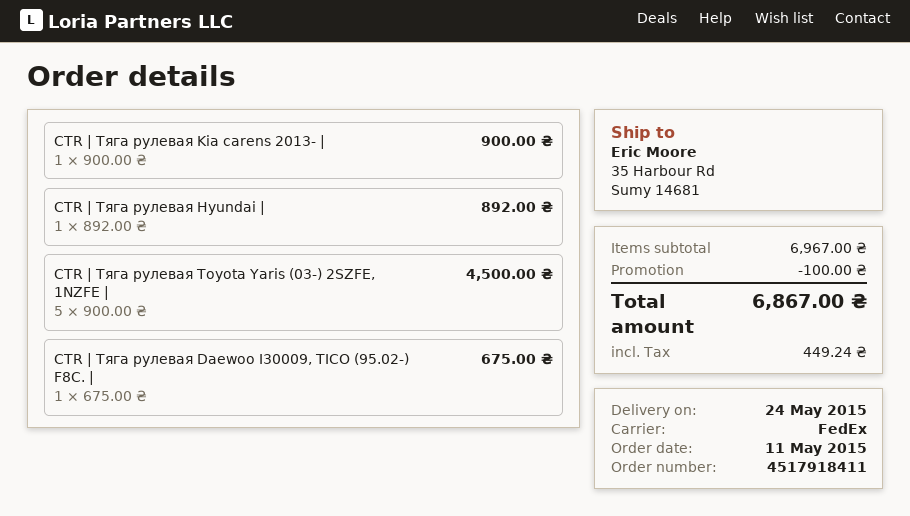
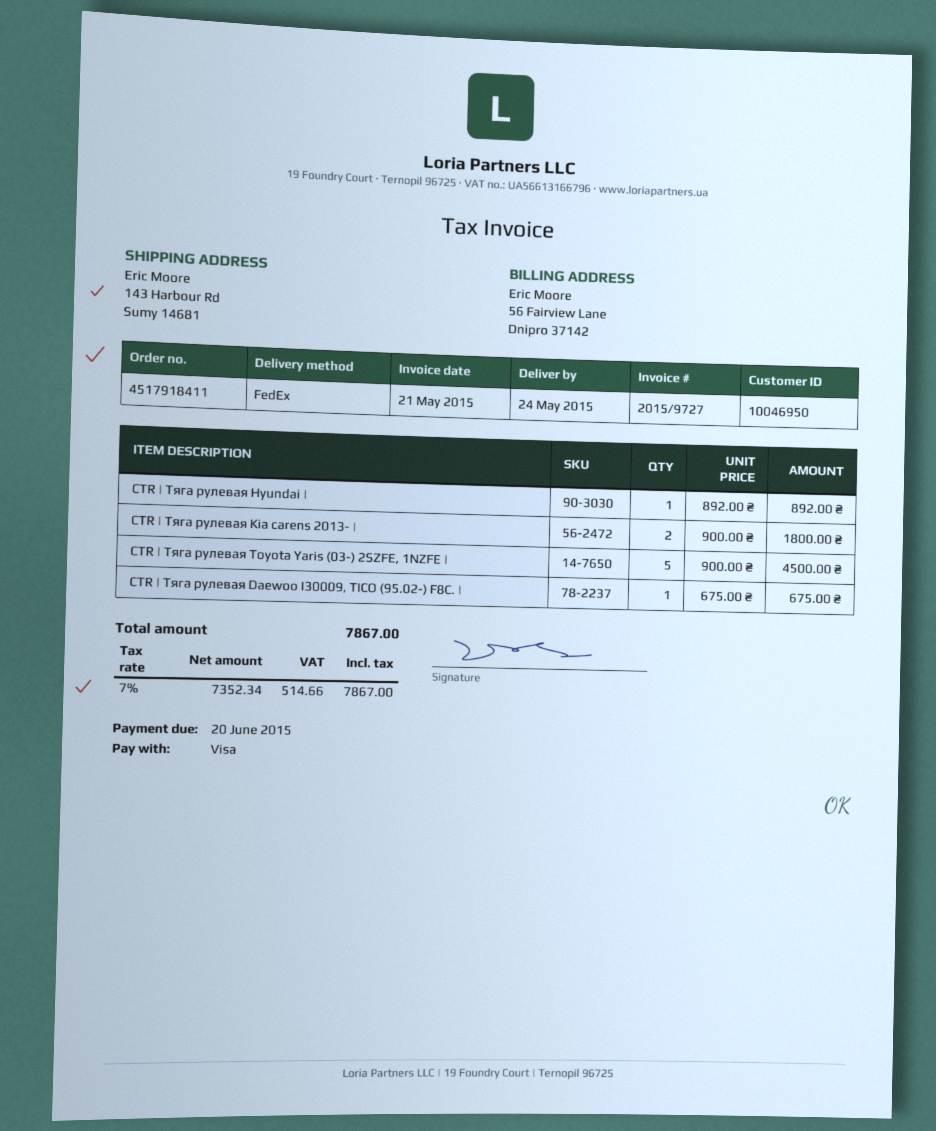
ship to: 35 Harbour Rd, Sumy 14681 -> 143 Harbour Rd, Sumy 14681
CTR | Тяга рулевая Kia carens 2013- |: 1 x 900.00 = 900.00 -> 2 x 900.00 = 1800.00
discount: 100.00 -> none
tax: 449.24 -> 514.66
total: 6867.00 -> 7867.00

